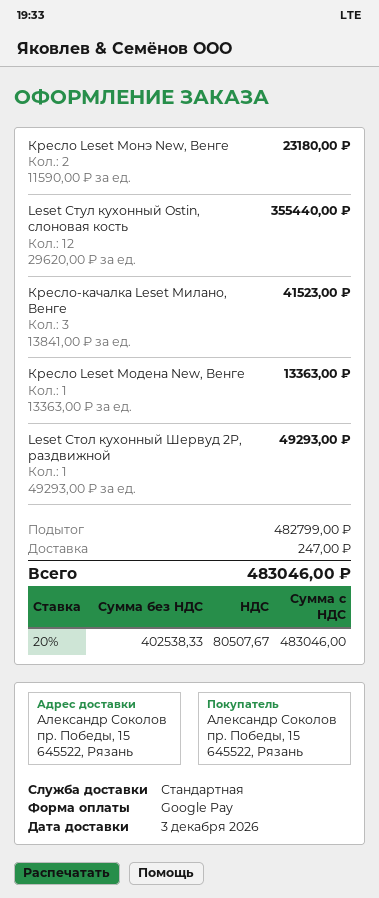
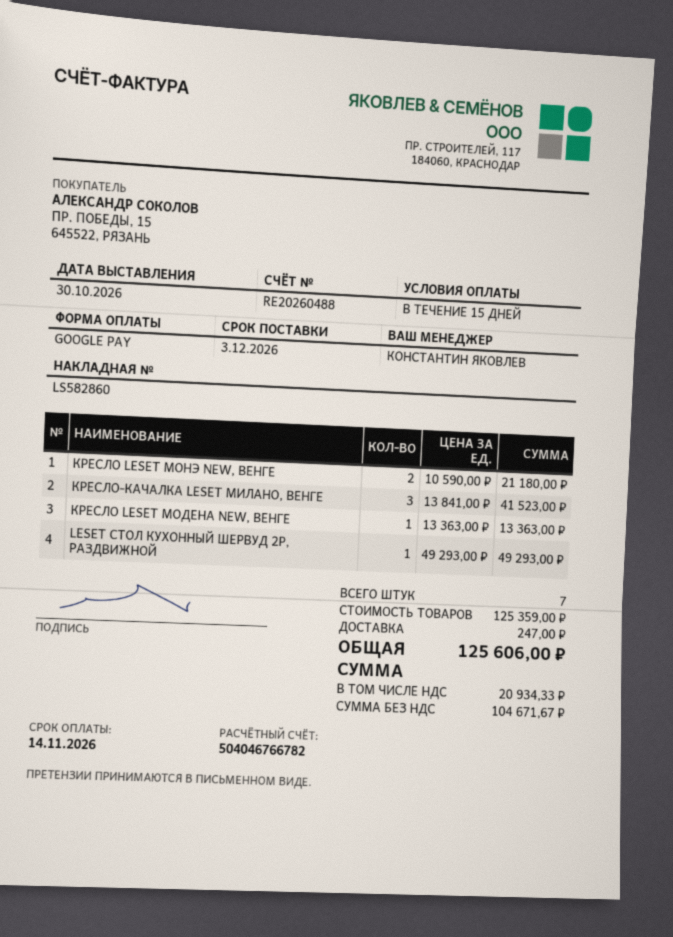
Кресло Leset Монэ New, Венге: 2 x 11590.00 = 23180.00 -> 2 x 10590.00 = 21180.00
Leset Стул кухонный Ostin, слоновая кость: 12 x 29620.00 = 355440.00 -> none
subtotal: 482799.00 -> 125359.00
net: 402538.33 -> 104671.67
tax: 80507.67 -> 20934.33
total: 483046.00 -> 125606.00

